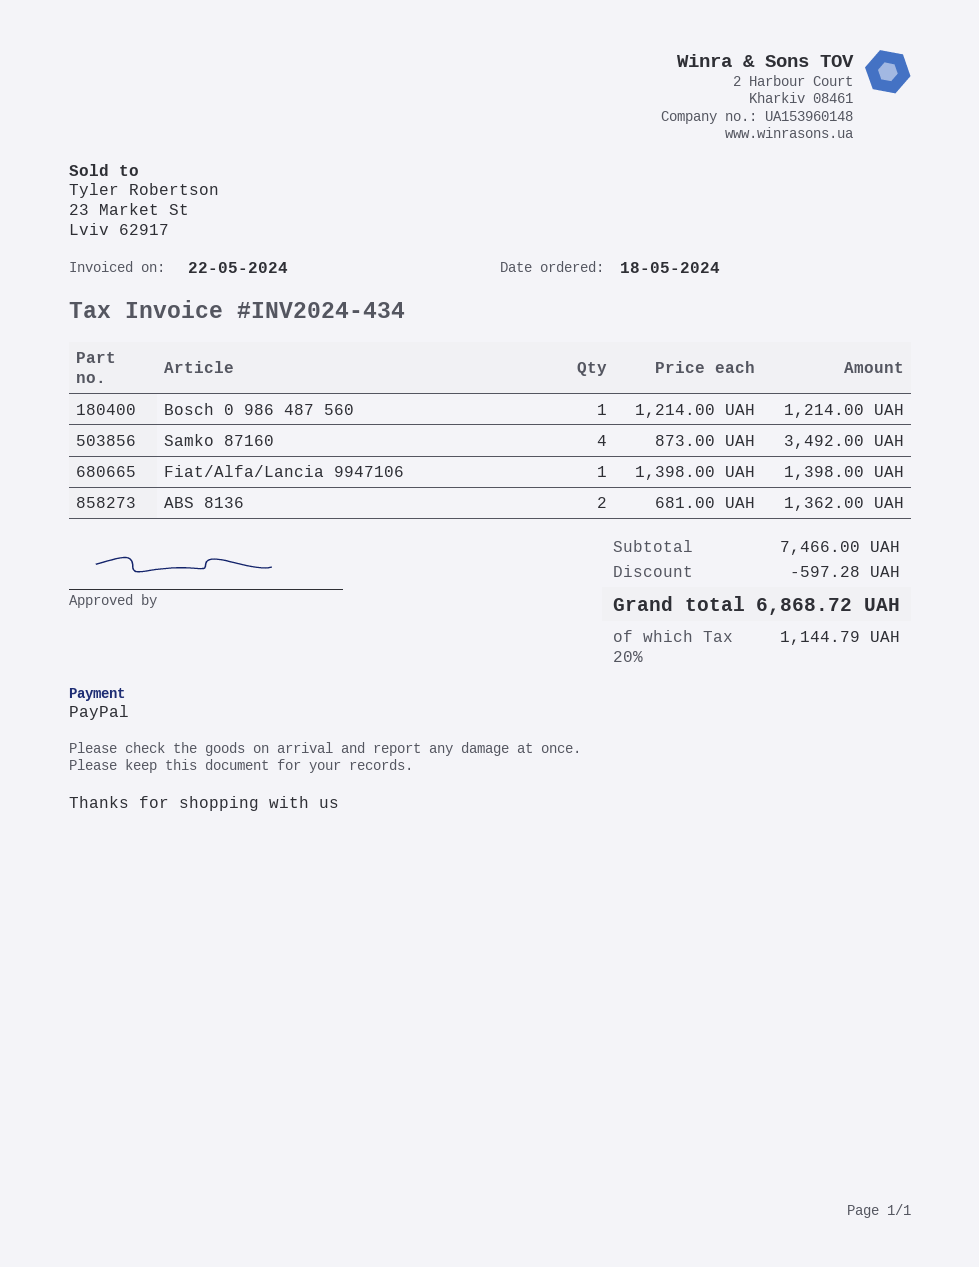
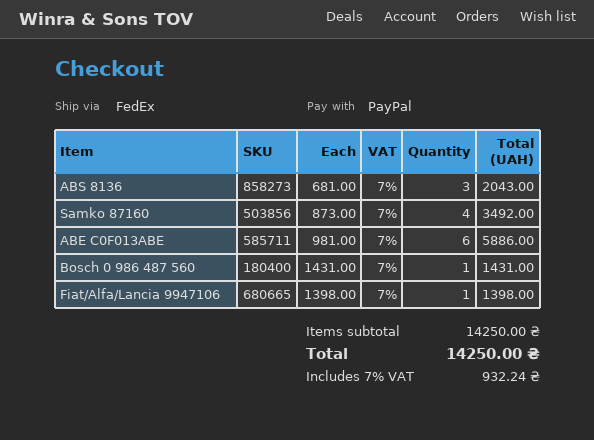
Bosch 0 986 487 560: 1 x 1214.00 = 1214.00 -> 1 x 1431.00 = 1431.00
ABS 8136: 2 x 681.00 = 1362.00 -> 3 x 681.00 = 2043.00
ABE C0F013ABE: none -> 6 x 981.00 = 5886.00
subtotal: 7466.00 -> 14250.00
discount: 597.28 -> none
tax: 20% = 1144.79 -> 7% = 932.24
total: 6868.72 -> 14250.00

